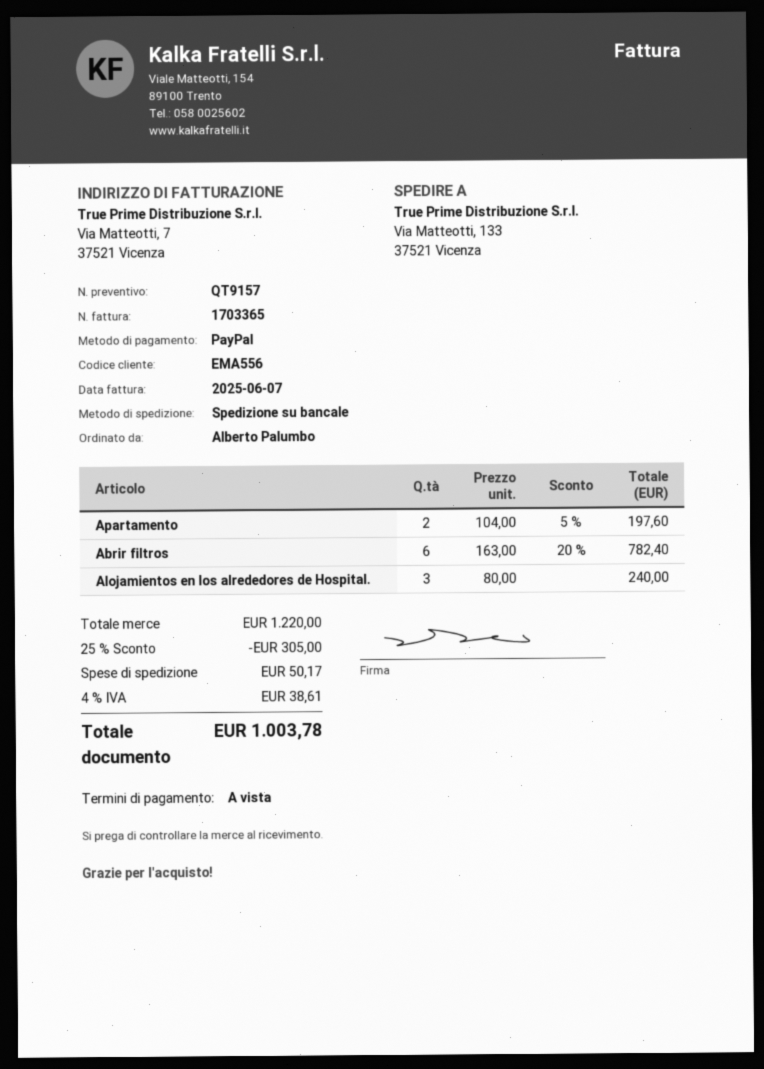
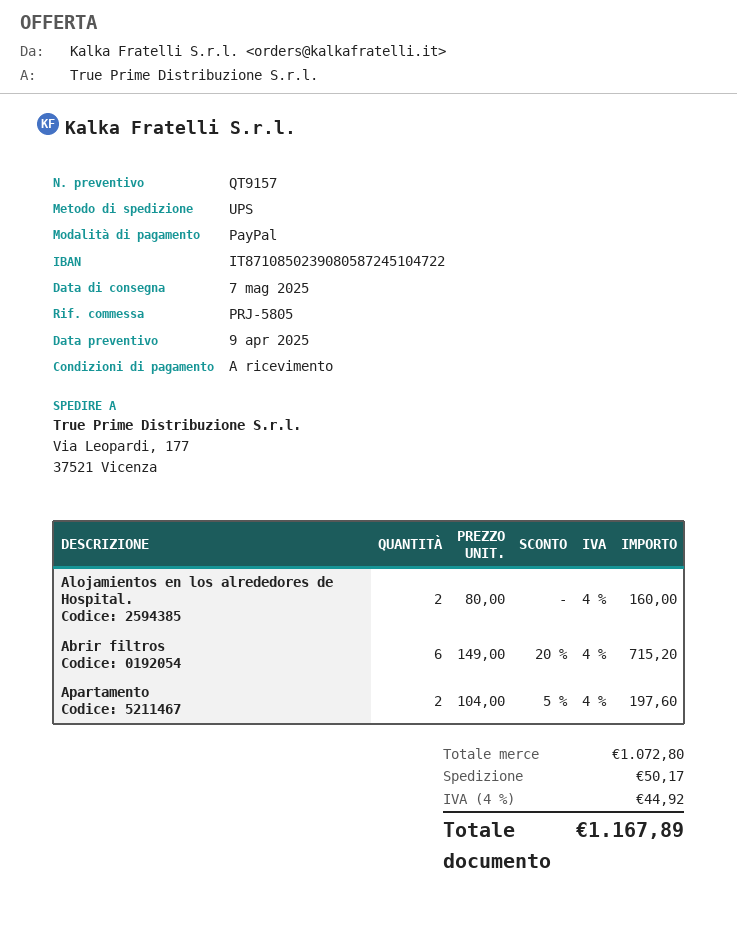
shipping method: pallet freight -> UPS
ship to: Via Matteotti, 133, 37521 Vicenza -> Via Leopardi, 177, 37521 Vicenza
Abrir filtros: 6 x 163.00 - 20% = 782.40 -> 6 x 149.00 - 20% = 715.20
Alojamientos en los alrededores de Hospital.: 3 x 80.00 = 240.00 -> 2 x 80.00 = 160.00
subtotal: 1220.00 -> 1072.80
discount: 25% = 305.00 -> none
tax: 4% = 38.61 -> 4% = 44.92
total: 1003.78 -> 1167.89

